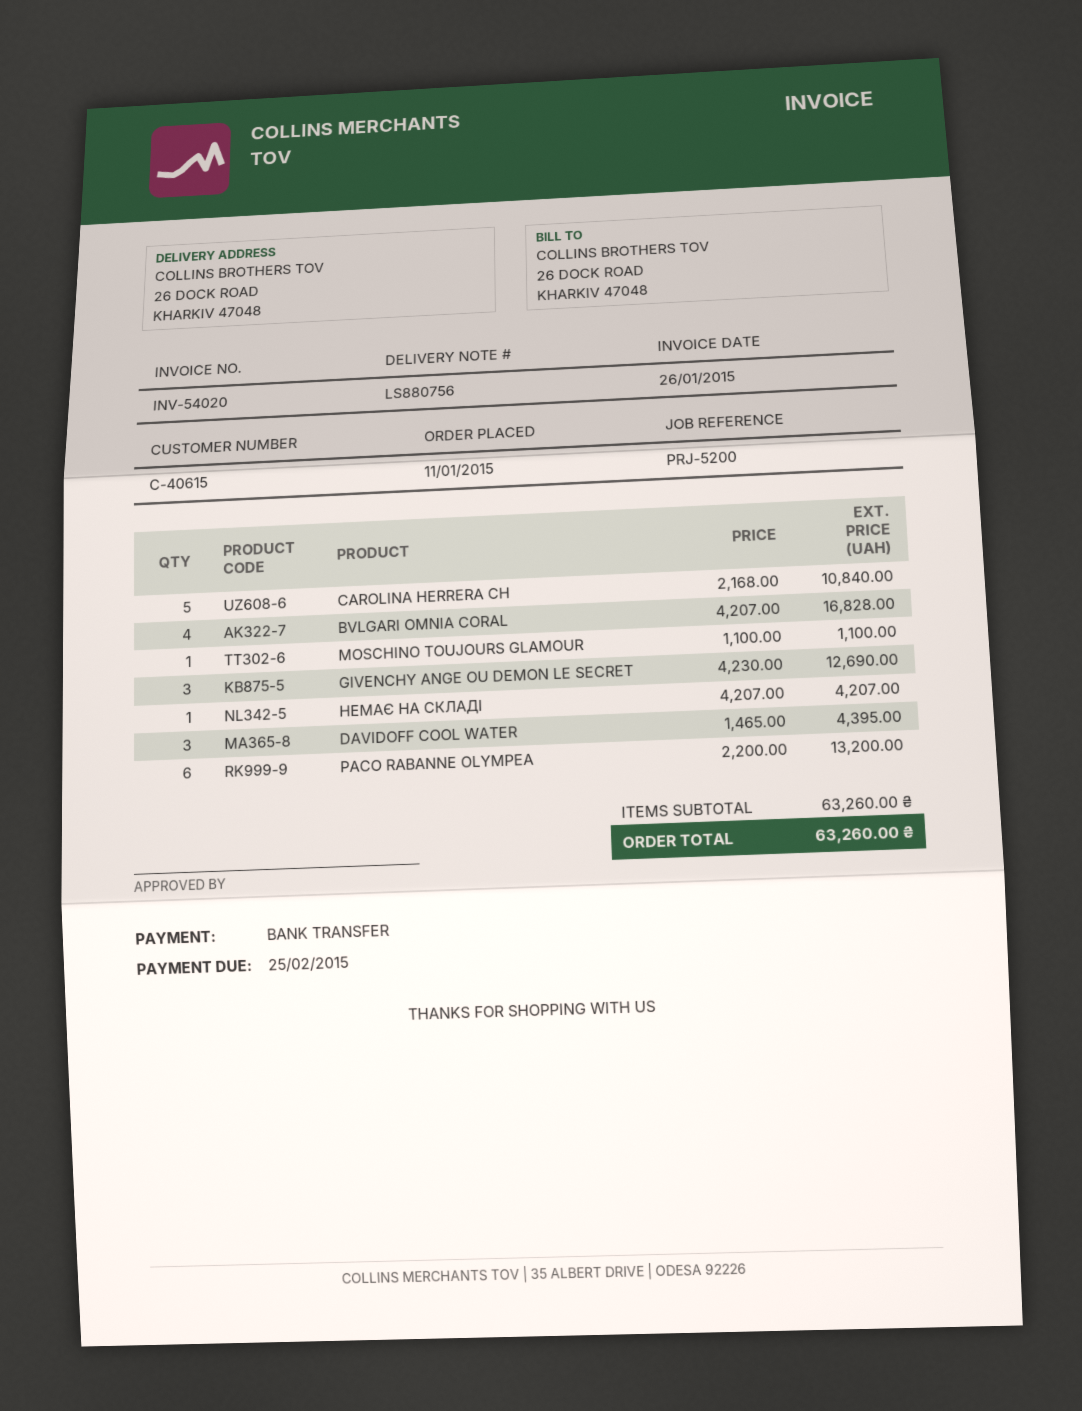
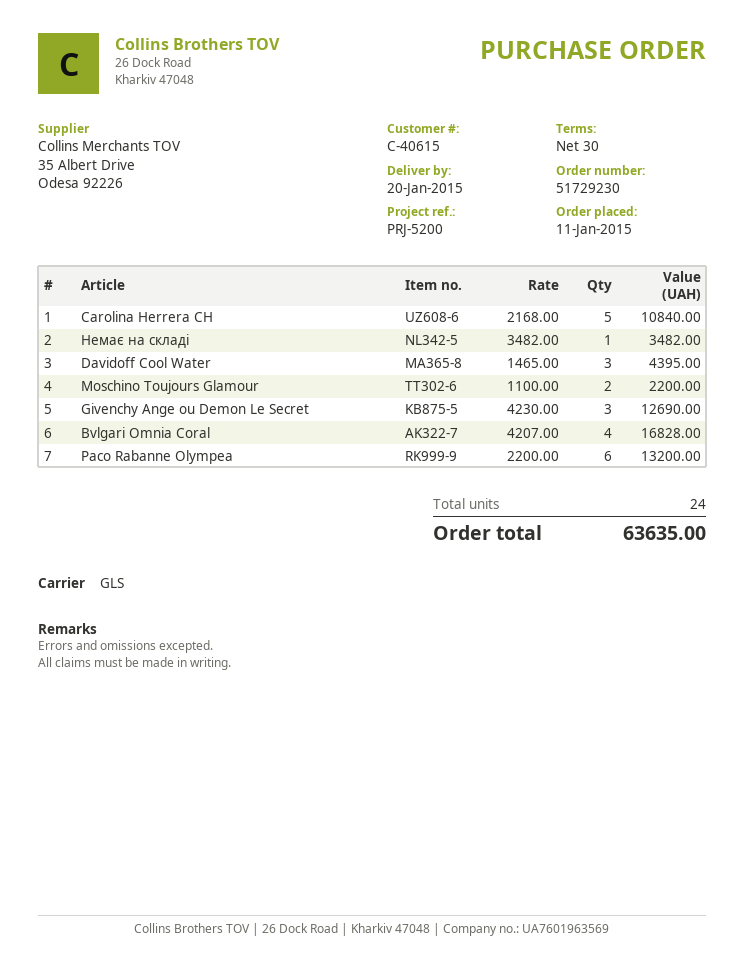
MOSCHINO TOUJOURS GLAMOUR: 1 x 1100.00 = 1100.00 -> 2 x 1100.00 = 2200.00
НЕМАЄ НА СКЛАДІ: 1 x 4207.00 = 4207.00 -> 1 x 3482.00 = 3482.00
total: 63260.00 -> 63635.00

